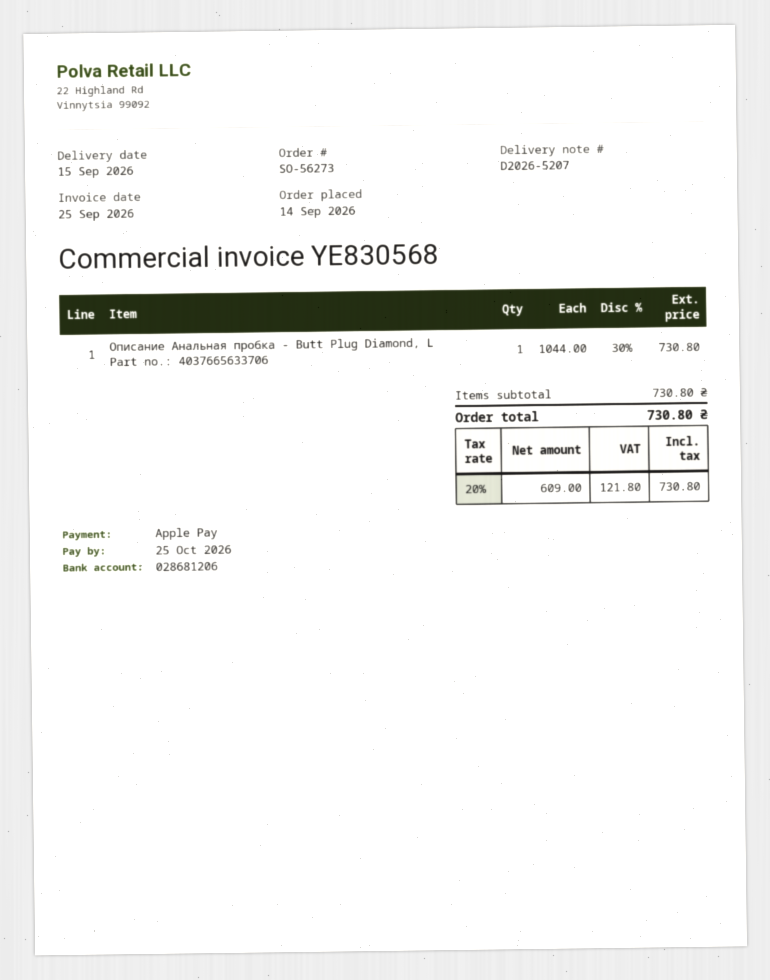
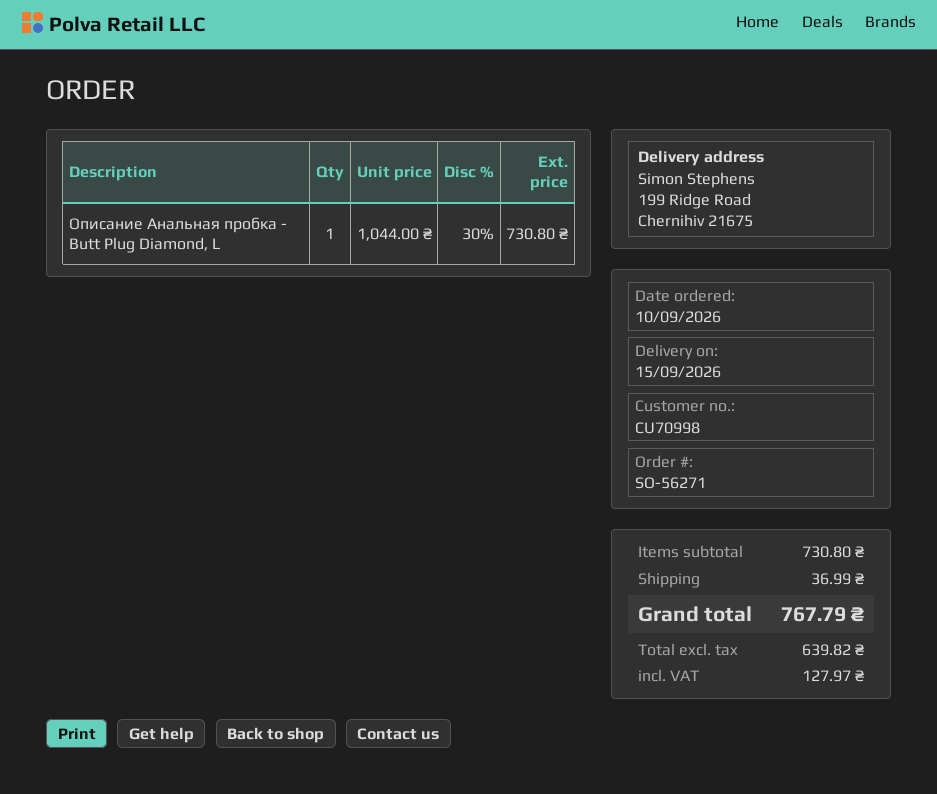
order number: SO-56273 -> SO-56271
order date: 2026-09-14 -> 2026-09-10
shipping: none -> 36.99
net: 609.00 -> 639.82
tax: 121.80 -> 127.97
total: 730.80 -> 767.79

